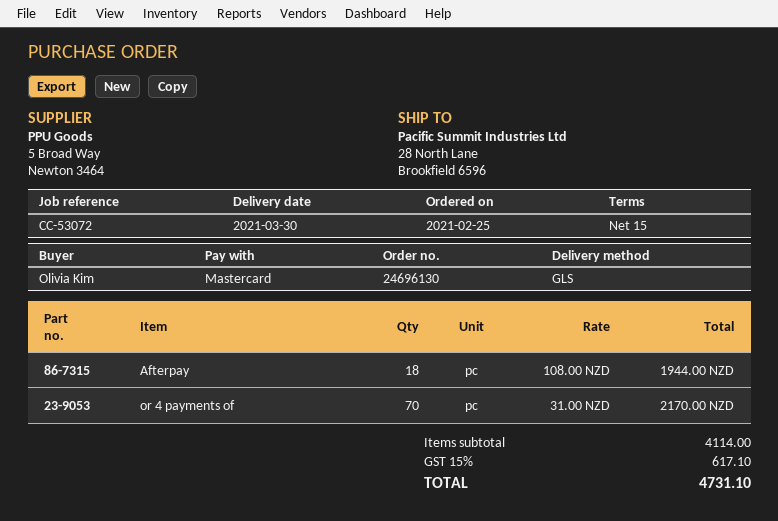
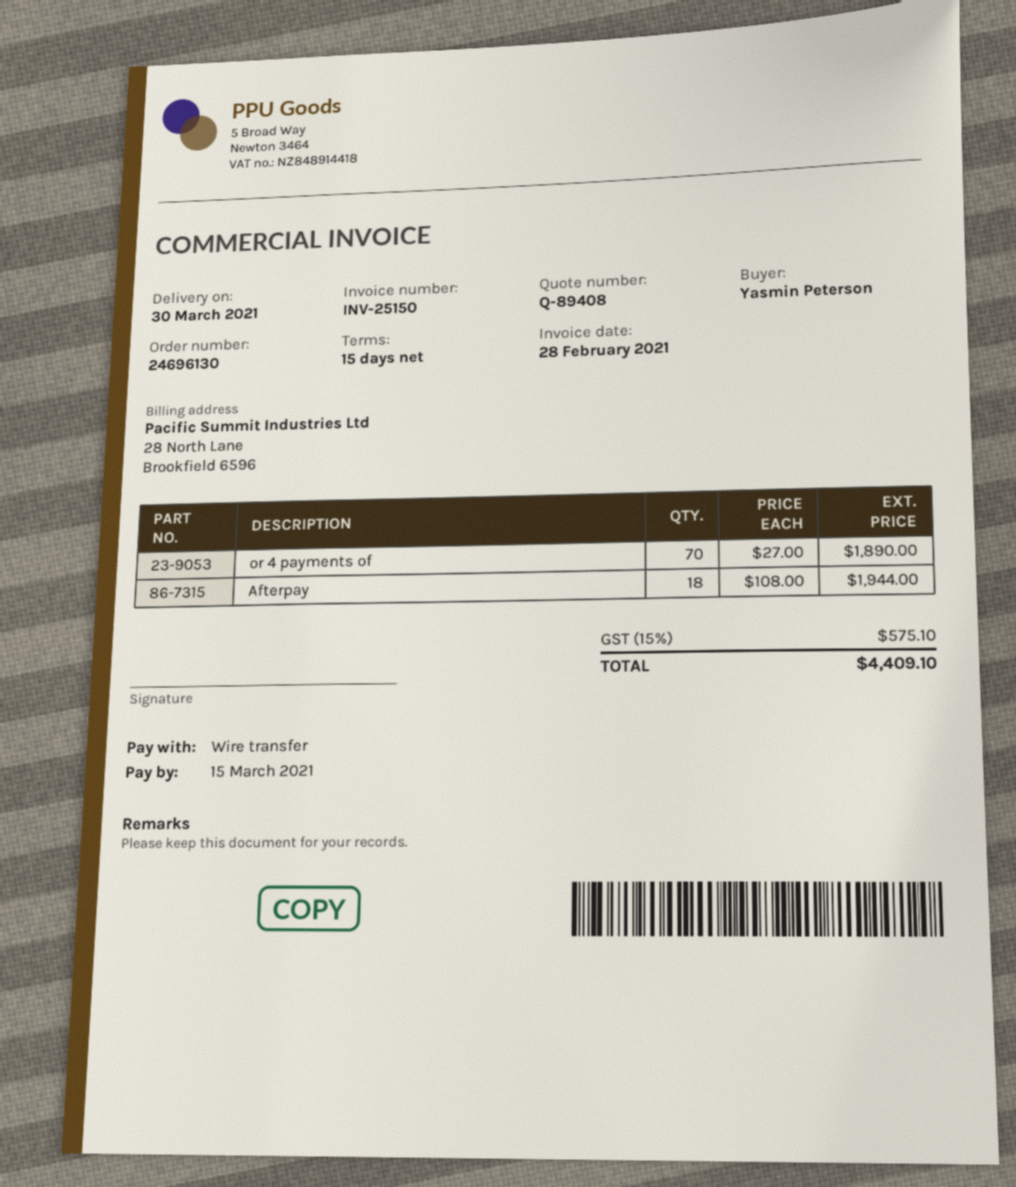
ordered by: Olivia Kim -> Yasmin Peterson
payment method: Mastercard -> bank transfer
or 4 payments of: 70 x 31.00 = 2170.00 -> 70 x 27.00 = 1890.00
tax: 15% = 617.10 -> 15% = 575.10
total: 4731.10 -> 4409.10

